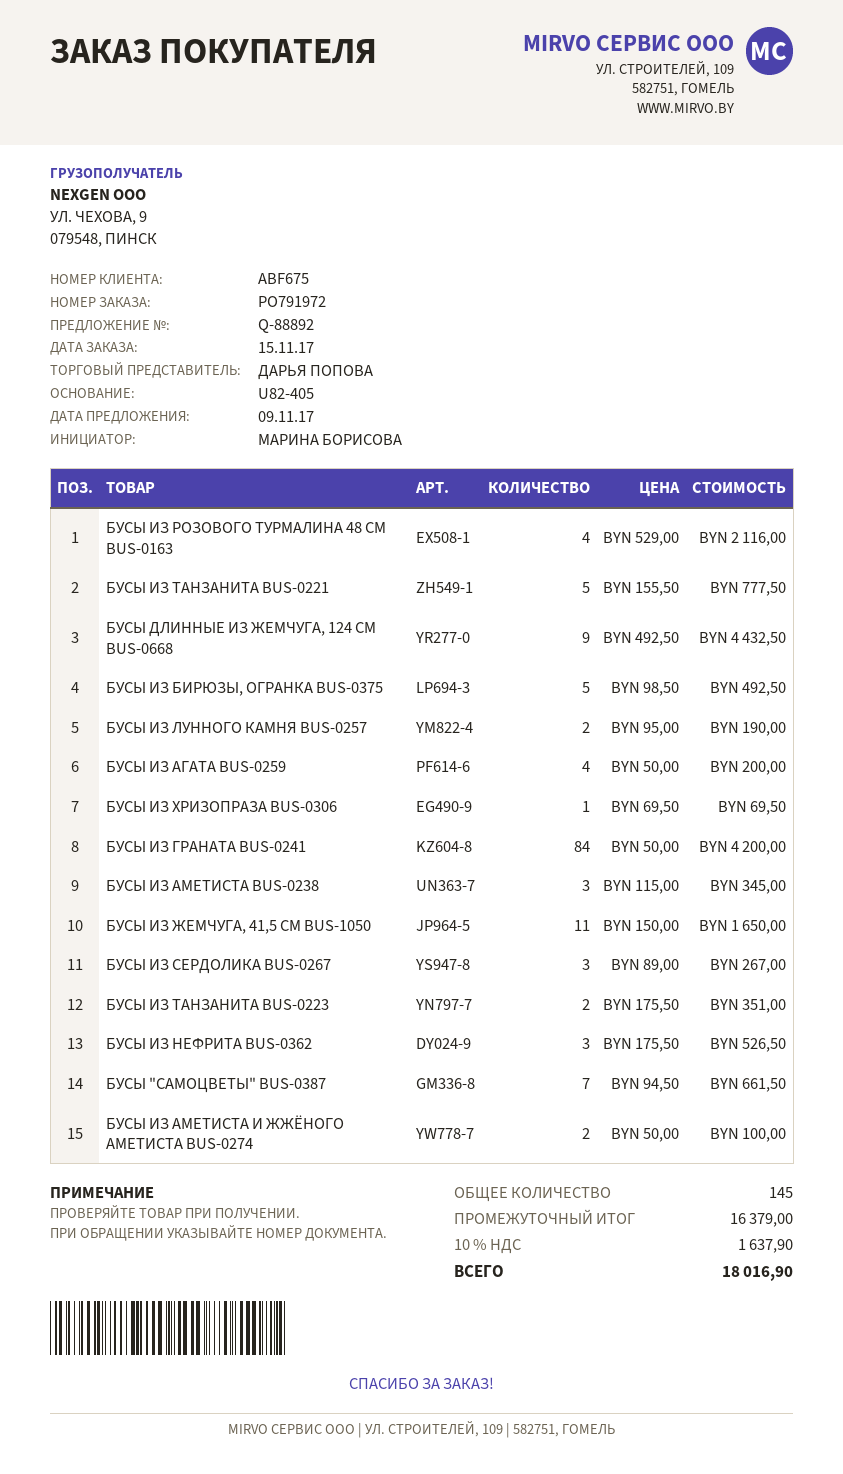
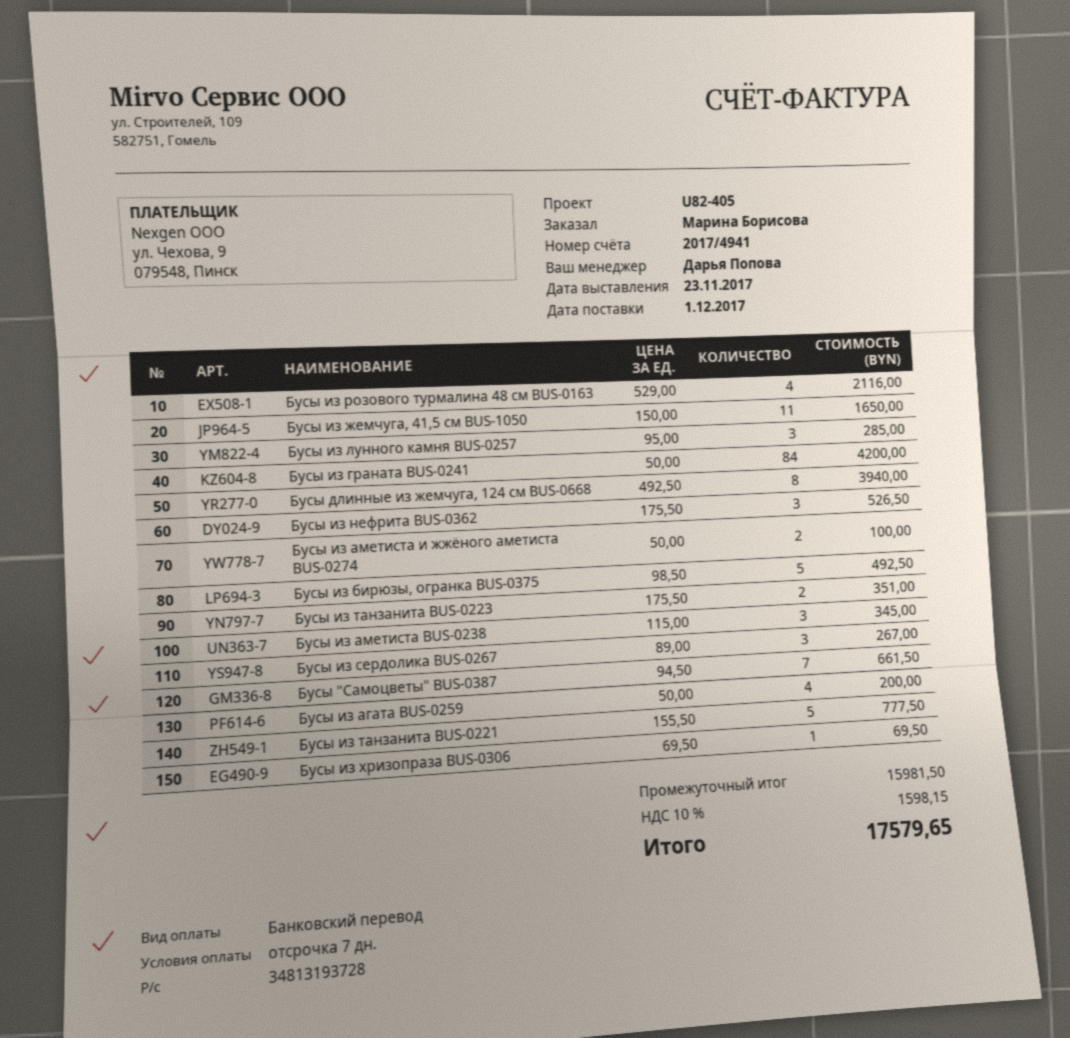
БУСЫ ДЛИННЫЕ ИЗ ЖЕМЧУГА, 124 СМ BUS-0668: 9 x 492.50 = 4432.50 -> 8 x 492.50 = 3940.00
БУСЫ ИЗ ЛУННОГО КАМНЯ BUS-0257: 2 x 95.00 = 190.00 -> 3 x 95.00 = 285.00
subtotal: 16379.00 -> 15981.50
tax: 10% = 1637.90 -> 10% = 1598.15
total: 18016.90 -> 17579.65

